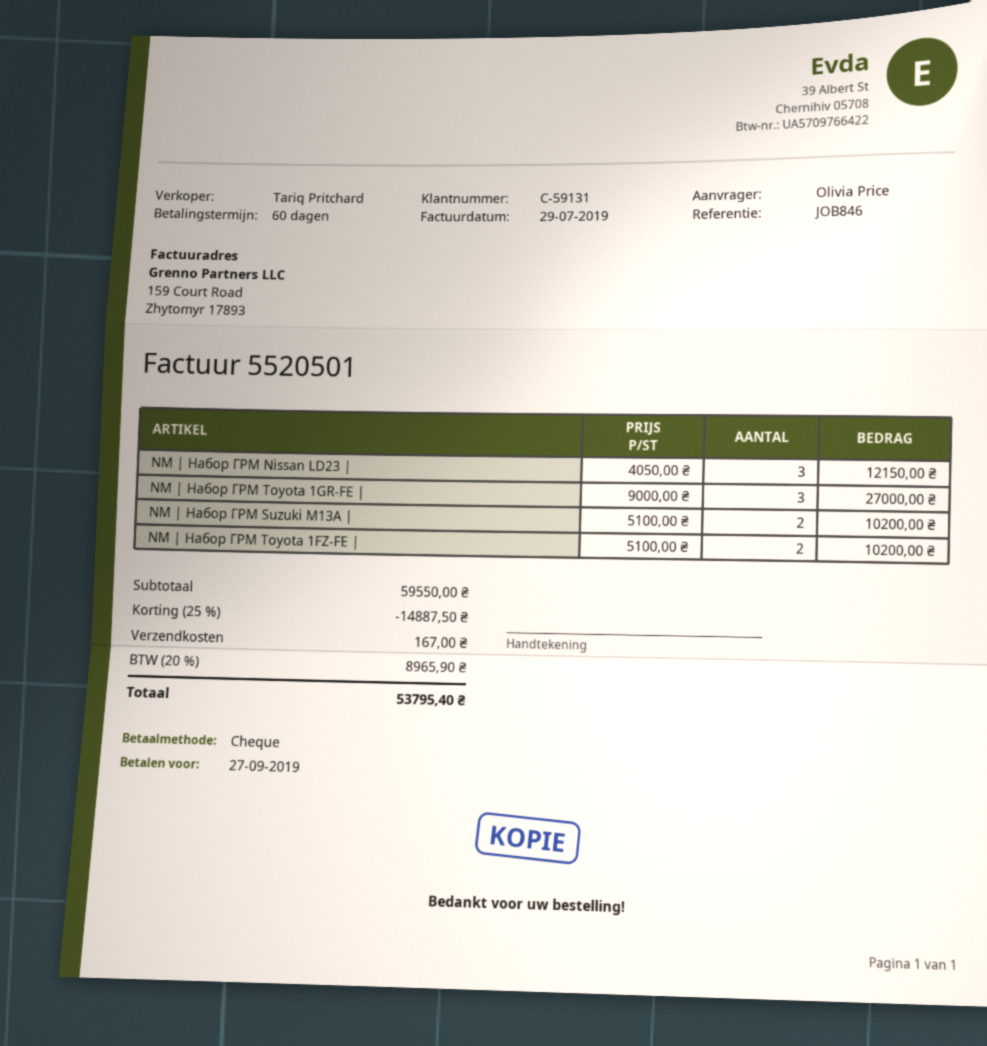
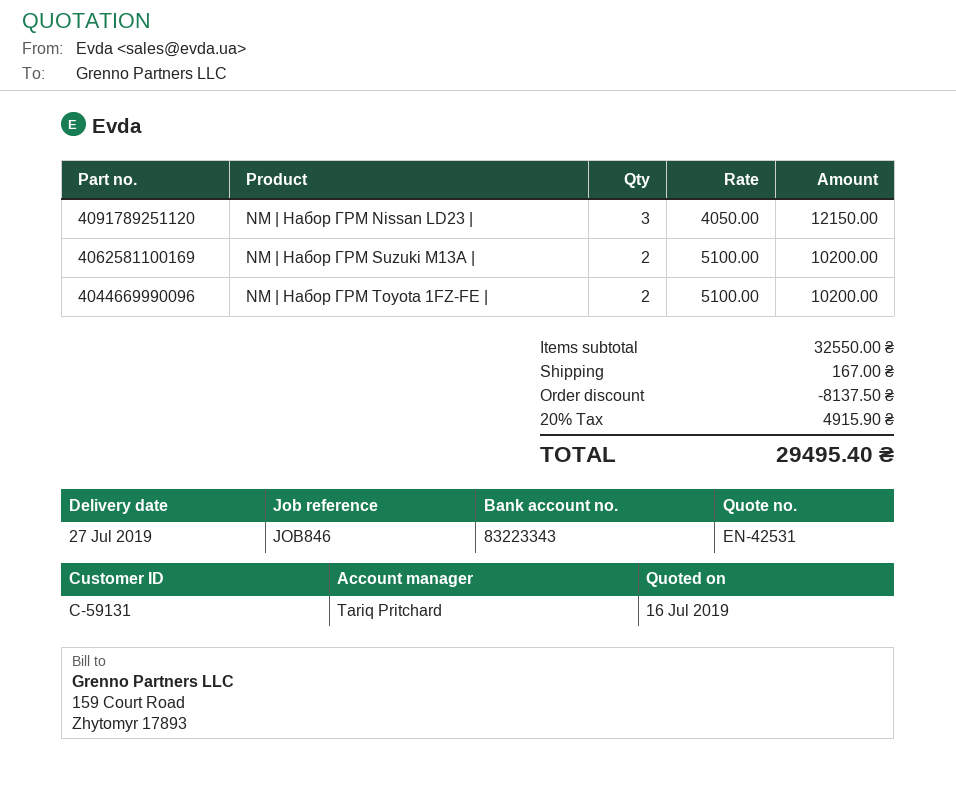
NM | Набор ГРМ Toyota 1GR-FE |: 3 x 9000.00 = 27000.00 -> none
subtotal: 59550.00 -> 32550.00
discount: 14887.50 -> 8137.50
tax: 20% = 8965.90 -> 20% = 4915.90
total: 53795.40 -> 29495.40

